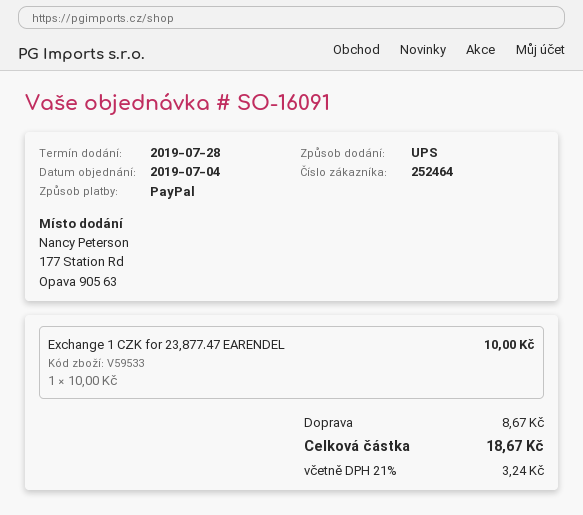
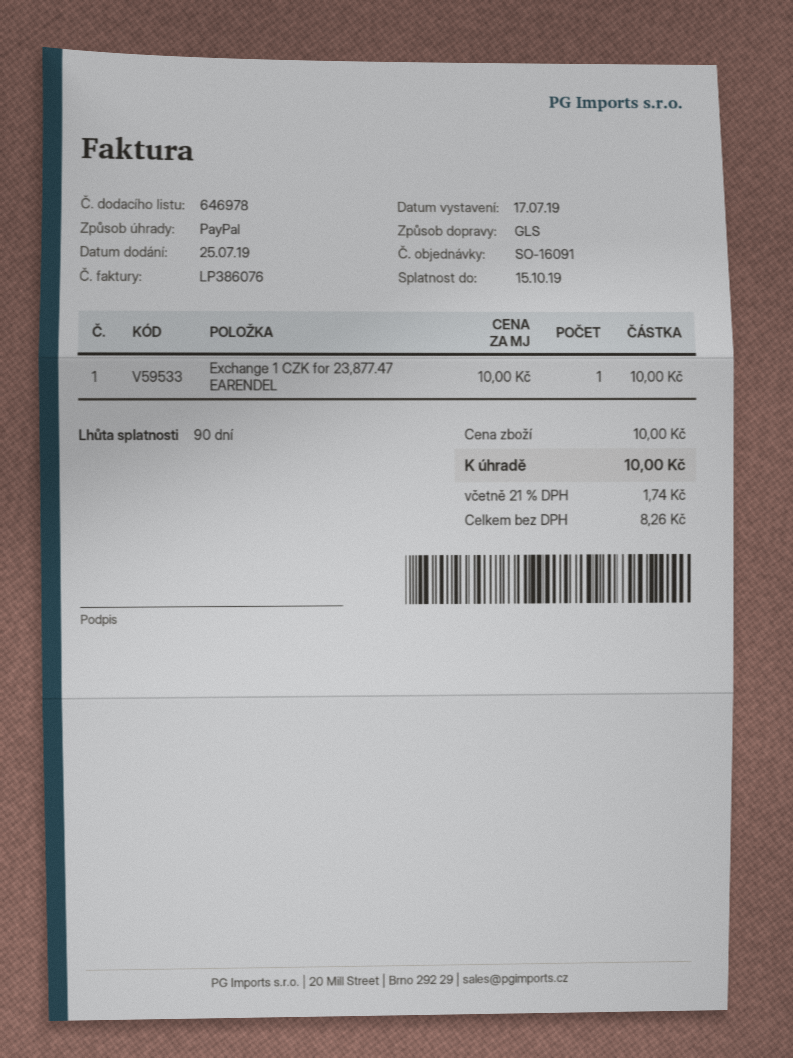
delivery date: 2019-07-28 -> 2019-07-25
shipping method: UPS -> GLS
shipping: 8.67 -> none
tax: 21% = 3.24 -> 21% = 1.74
total: 18.67 -> 10.00

